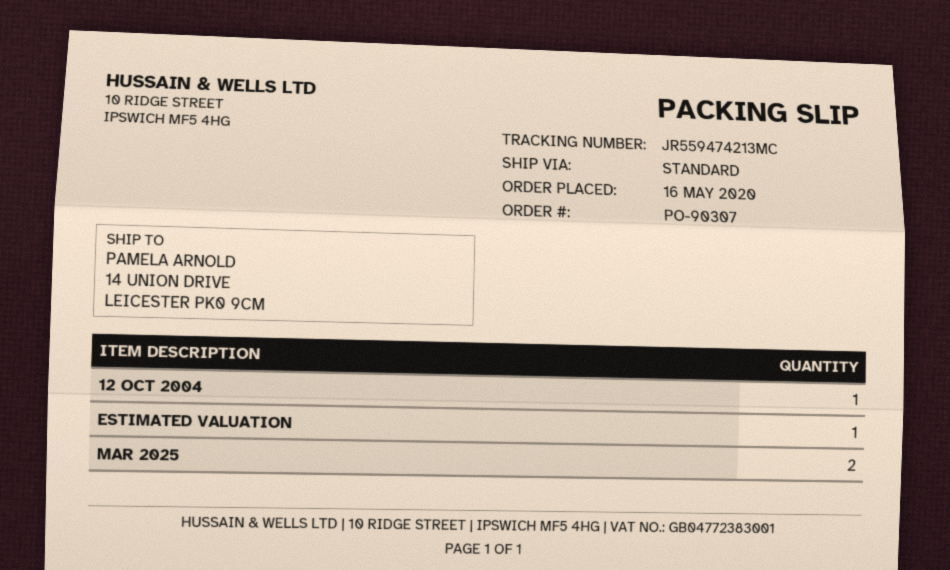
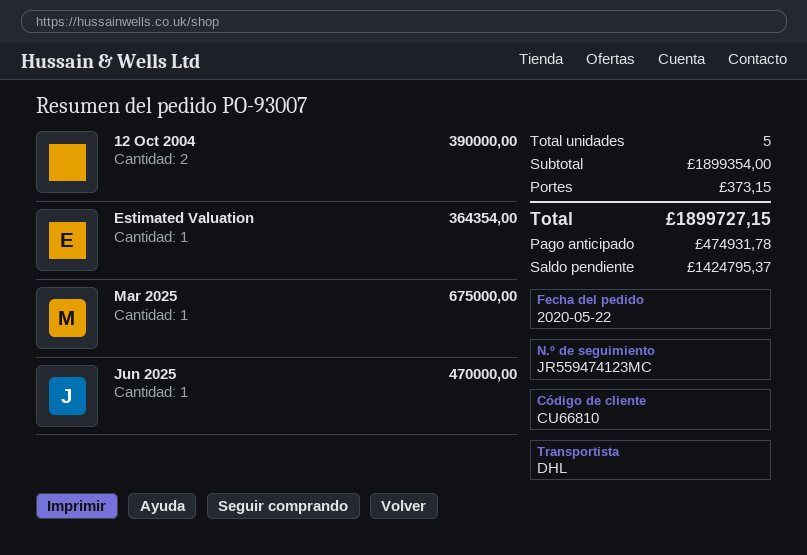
order number: PO-90307 -> PO-93007
order date: 2020-05-16 -> 2020-05-22
shipping method: standard -> DHL
tracking number: JR559474213MC -> JR559474123MC
12 OCT 2004: 1 -> 2
MAR 2025: 2 -> 1
Jun 2025: none -> 1

